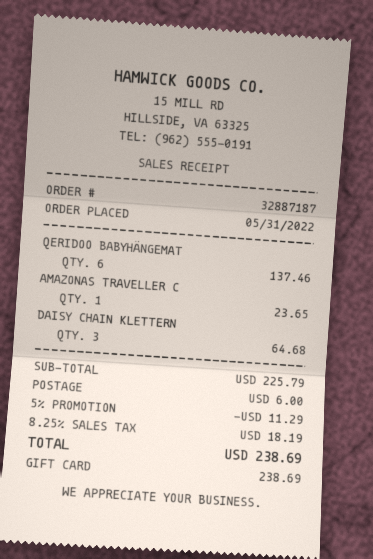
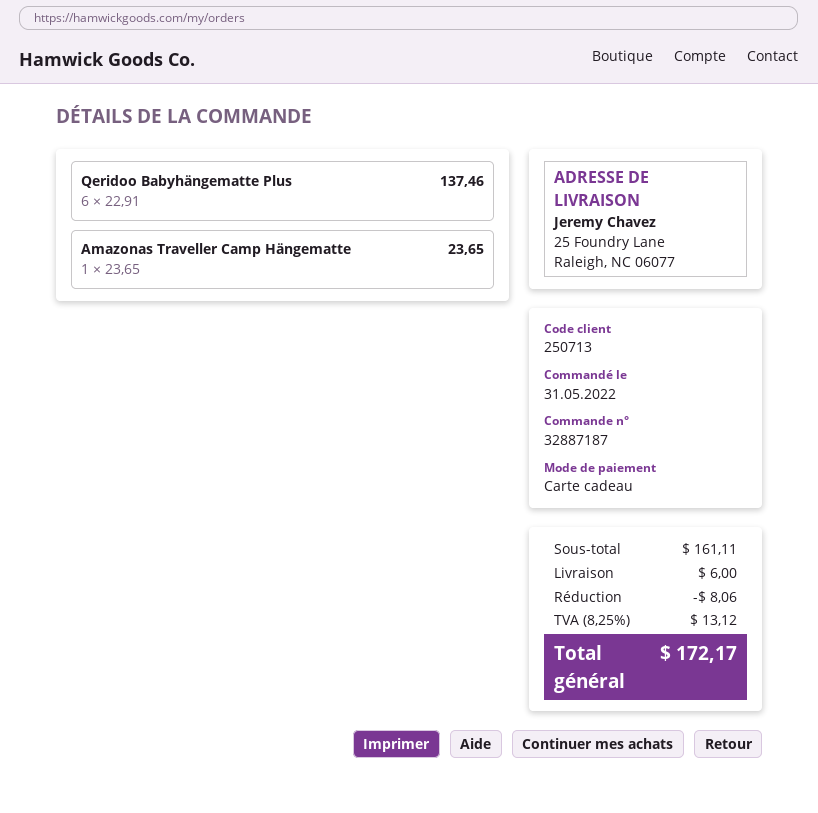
DAISY CHAIN KLETTERN: 3 for 64.68 -> none
subtotal: 225.79 -> 161.11
discount: 11.29 -> 8.06
tax: 8.25% = 18.19 -> 8.25% = 13.12
total: 238.69 -> 172.17

